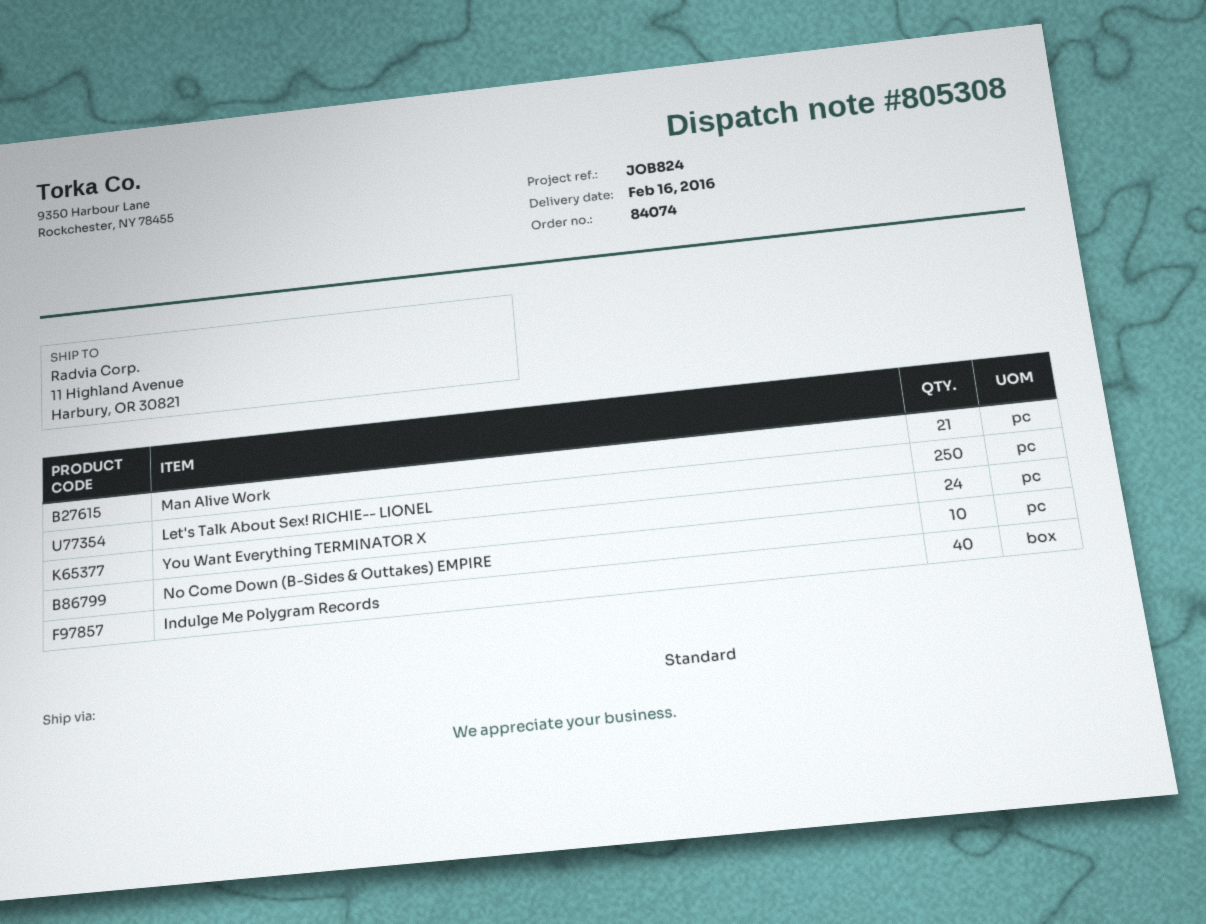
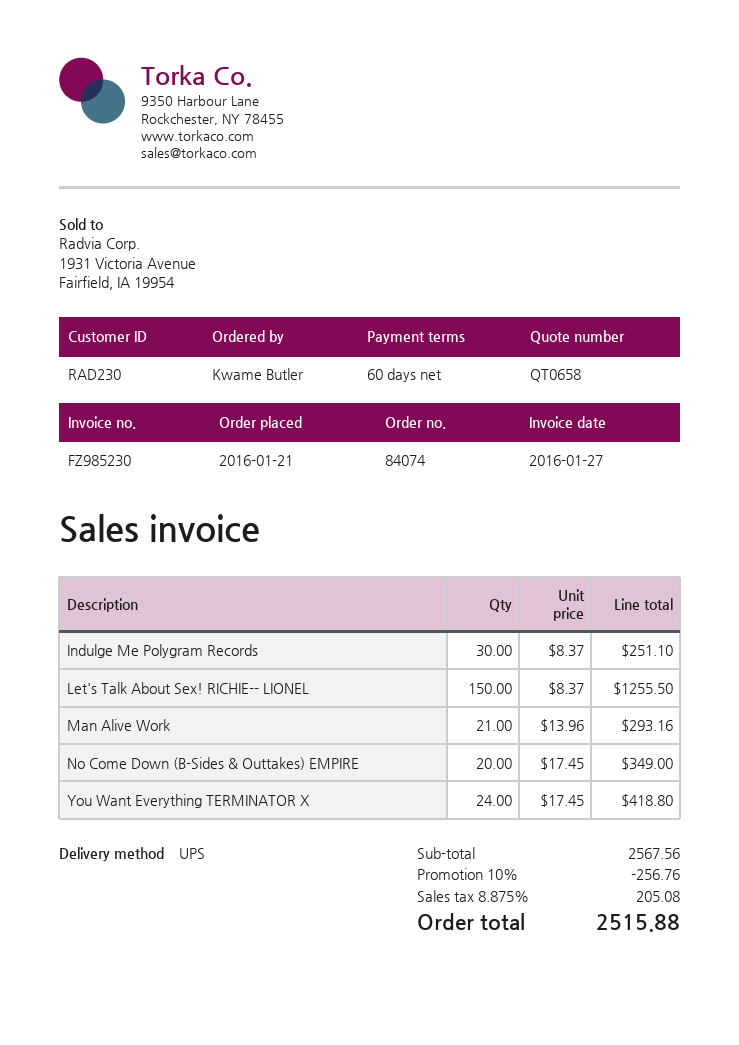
shipping method: standard -> UPS
Let's Talk About Sex! RICHIE-- LIONEL: 250 -> 150
No Come Down (B-Sides & Outtakes) EMPIRE: 10 -> 20
Indulge Me Polygram Records: 40 -> 30

